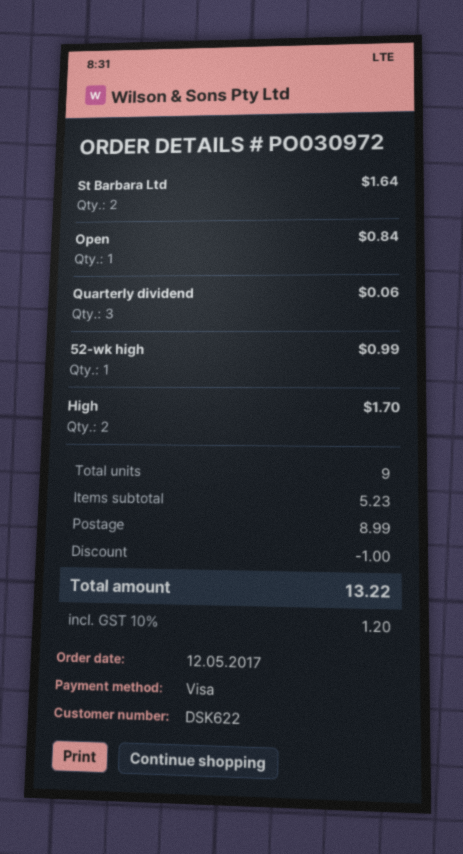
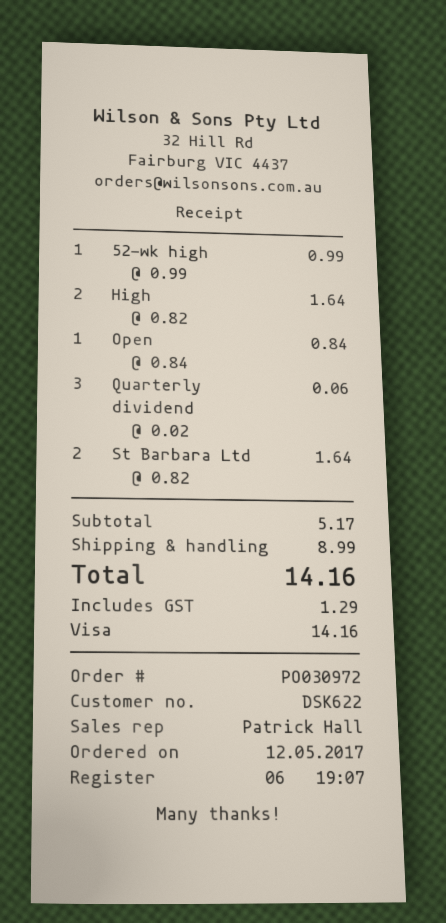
High: 2 for 1.70 -> 2 for 1.64
subtotal: 5.23 -> 5.17
discount: 1.00 -> none
tax: 1.20 -> 1.29
total: 13.22 -> 14.16

